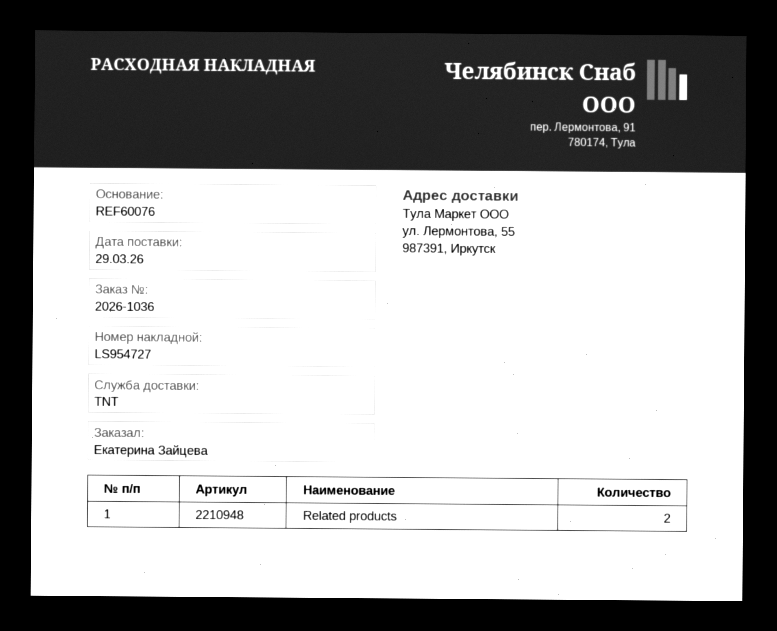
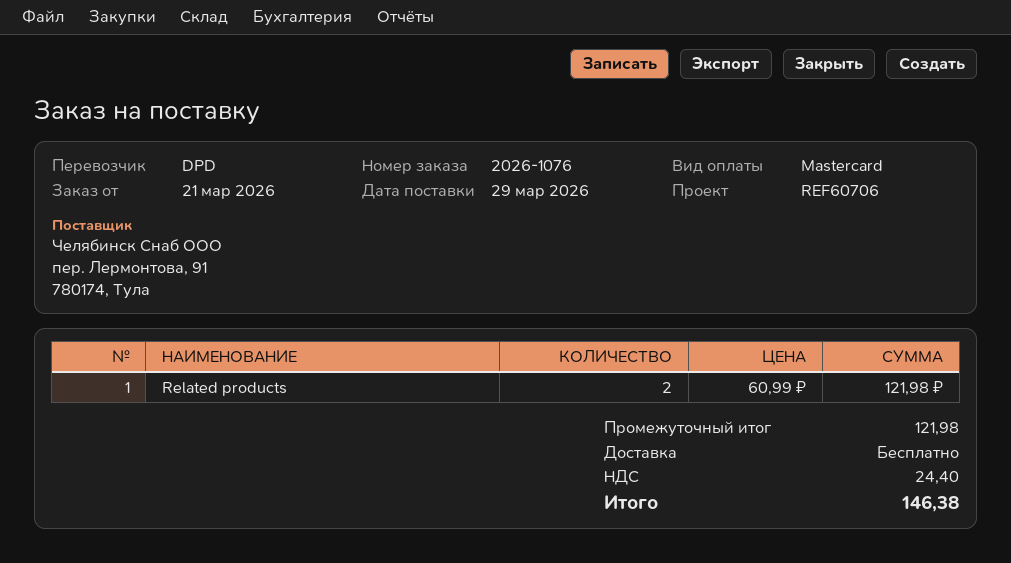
order number: 2026-1036 -> 2026-1076
reference: REF60076 -> REF60706
shipping method: TNT -> DPD

